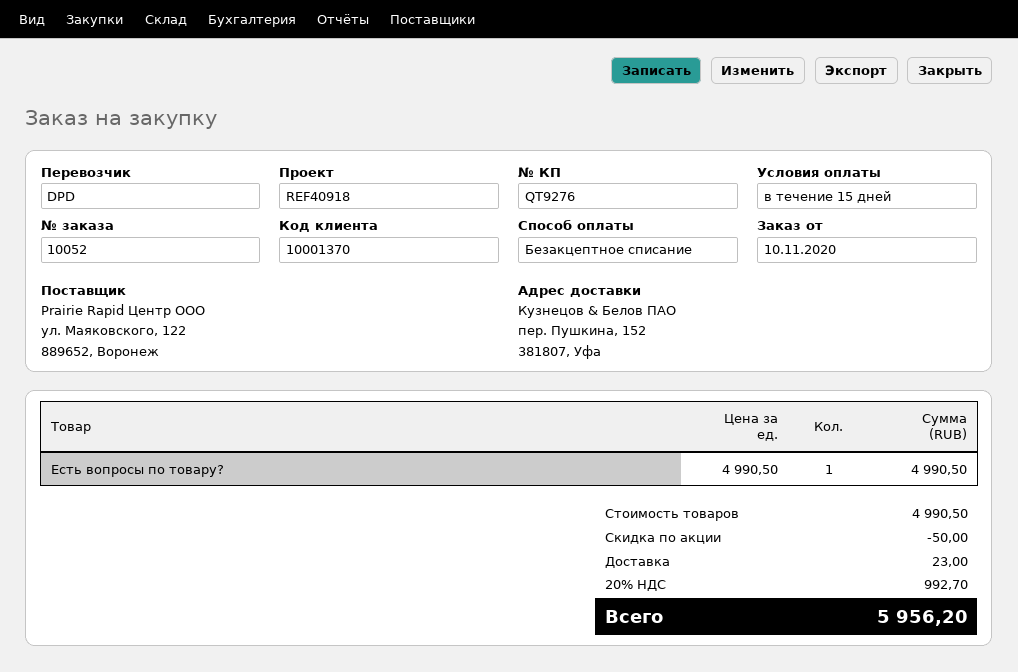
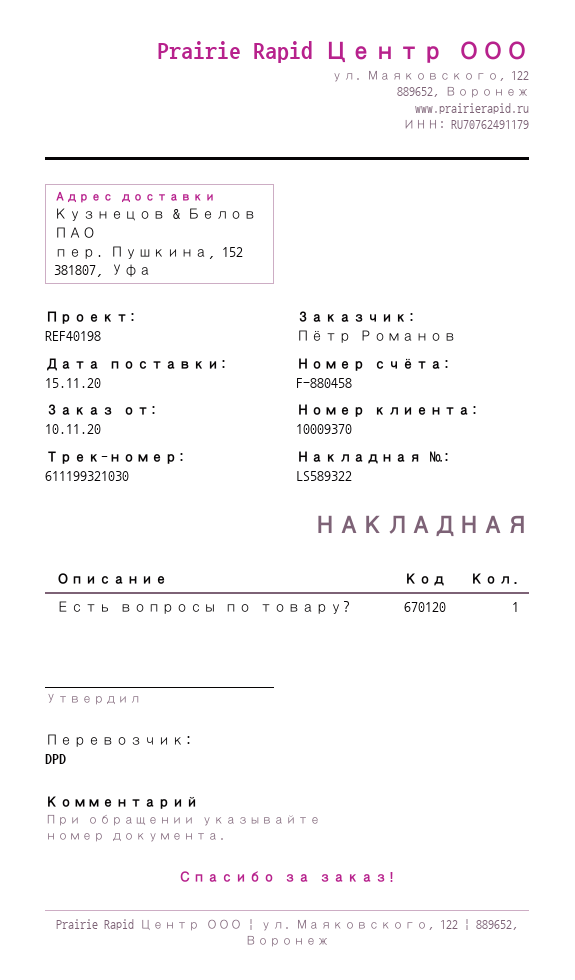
customer number: 10001370 -> 10009370
reference: REF40918 -> REF40198

